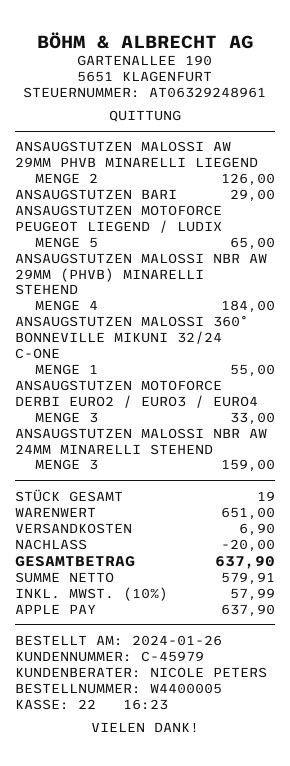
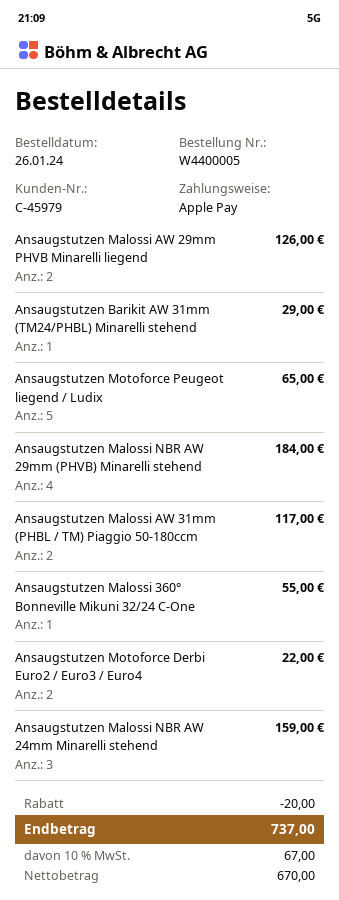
ANSAUGSTUTZEN MOTOFORCE DERBI EURO2 / EURO3 / EURO4: 3 for 33.00 -> 2 for 22.00
Ansaugstutzen Malossi AW 31mm (PHBL / TM) Piaggio 50-180ccm: none -> 2 for 117.00
shipping: 6.90 -> none
net: 579.91 -> 670.00
tax: 10% = 57.99 -> 10% = 67.00
total: 637.90 -> 737.00

